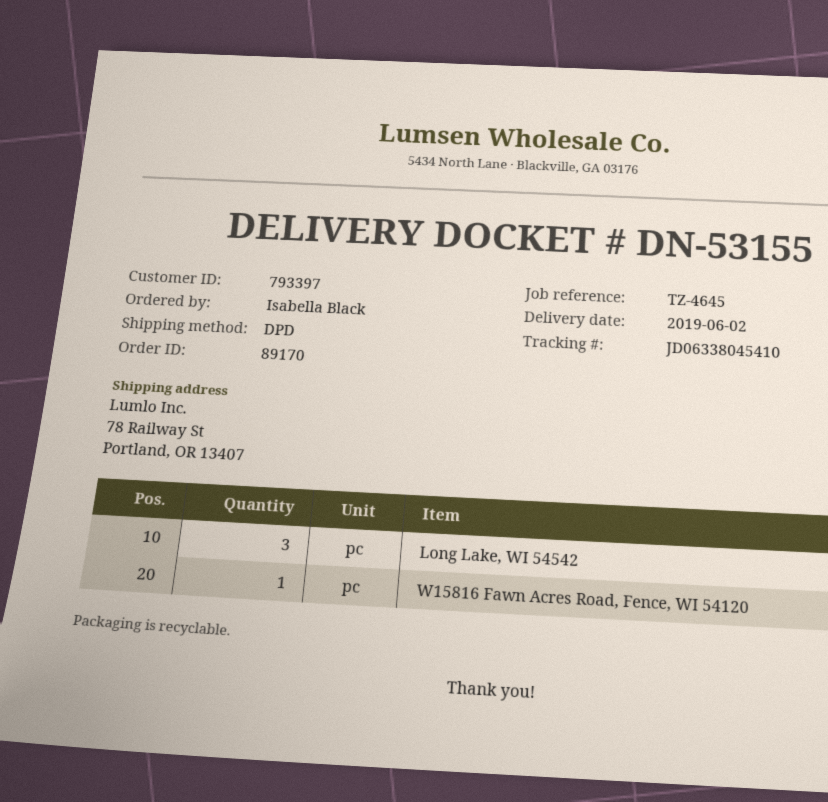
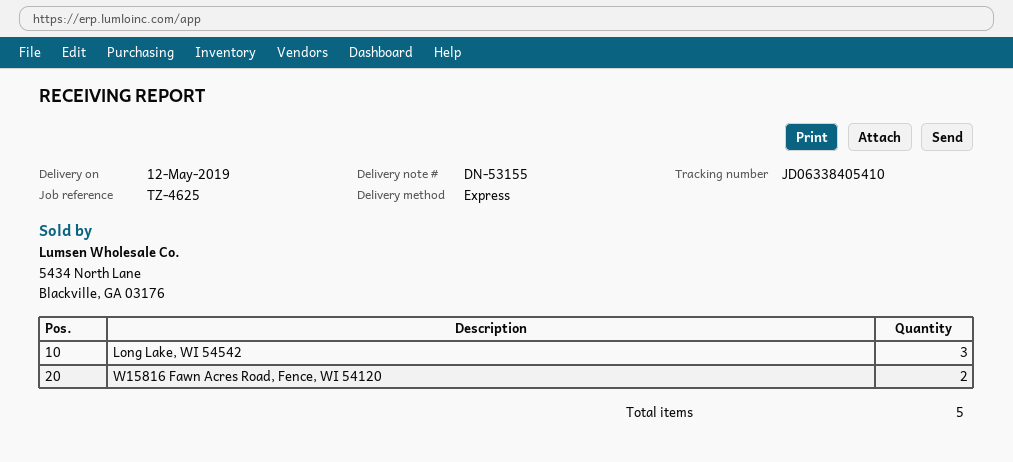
delivery date: 2019-06-02 -> 2019-05-12
reference: TZ-4645 -> TZ-4625
shipping method: DPD -> express
tracking number: JD06338045410 -> JD06338405410
W15816 Fawn Acres Road, Fence, WI 54120: 1 -> 2

